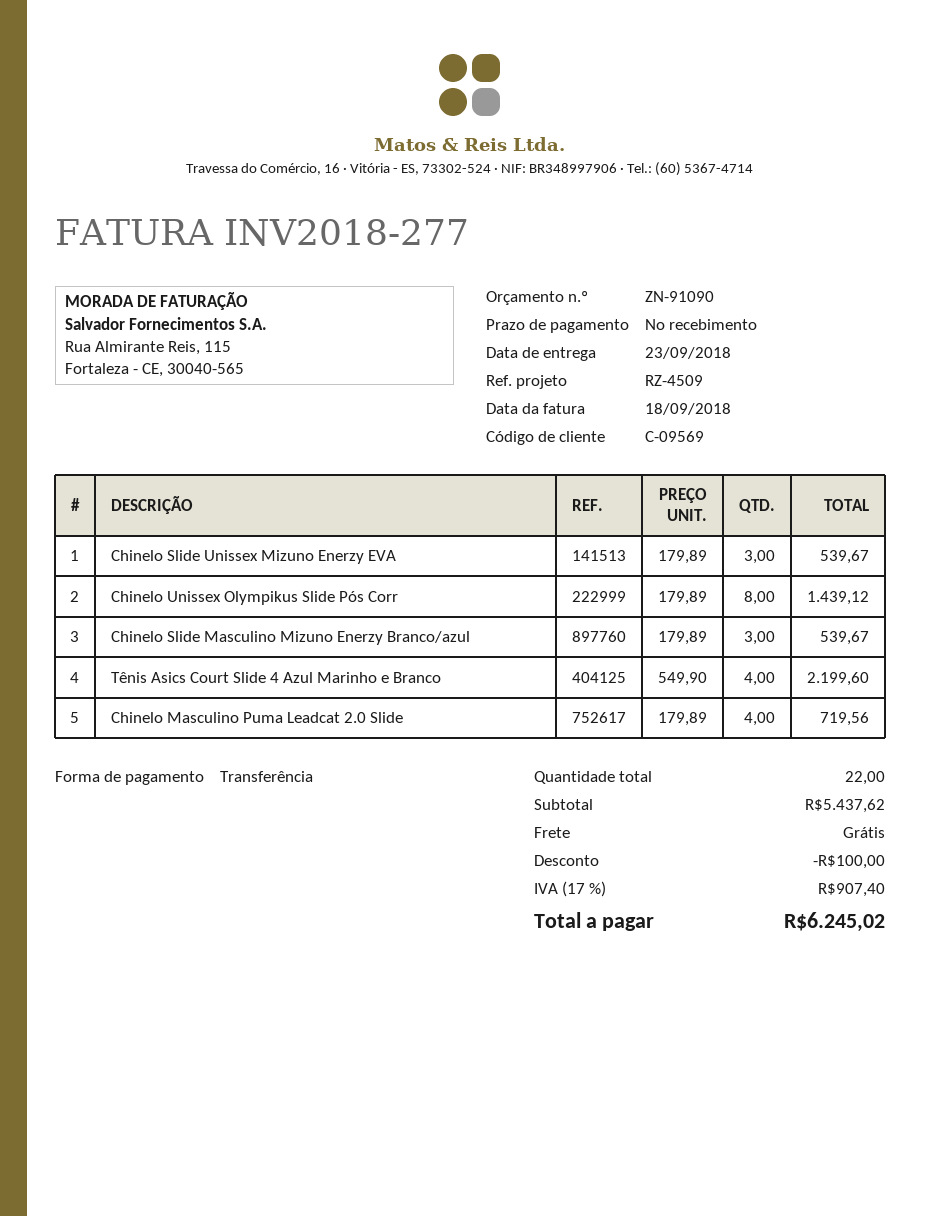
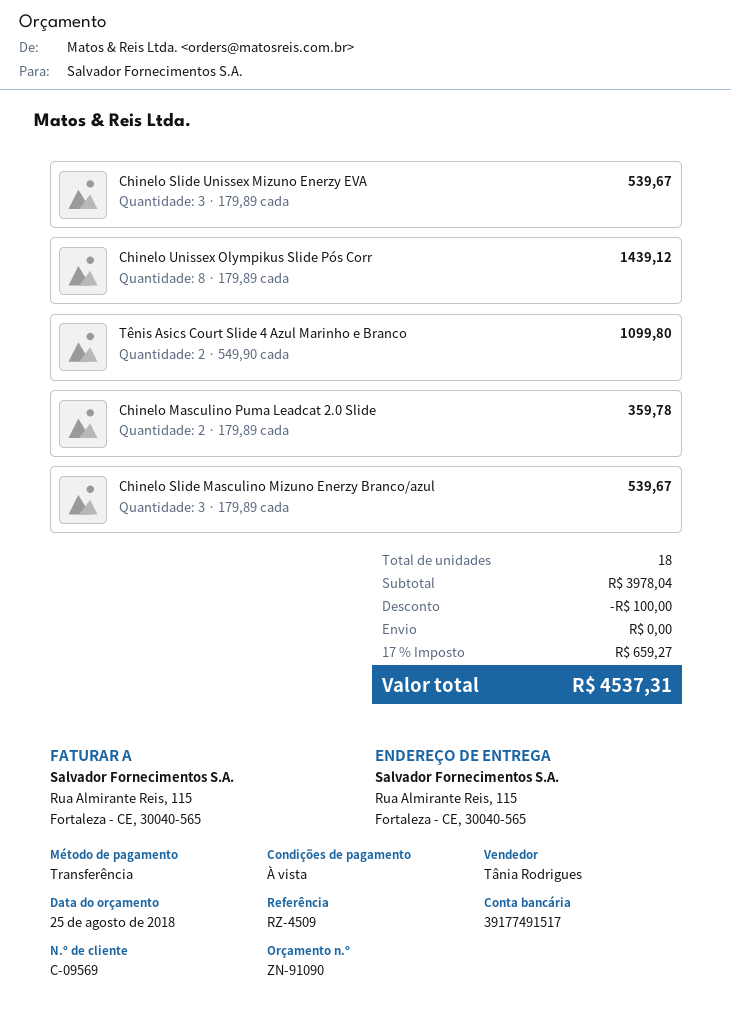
Tênis Asics Court Slide 4 Azul Marinho e Branco: 4 x 549.90 = 2199.60 -> 2 x 549.90 = 1099.80
Chinelo Masculino Puma Leadcat 2.0 Slide: 4 x 179.89 = 719.56 -> 2 x 179.89 = 359.78
total quantity: 22 -> 18
subtotal: 5437.62 -> 3978.04
tax: 17% = 907.40 -> 17% = 659.27
total: 6245.02 -> 4537.31

